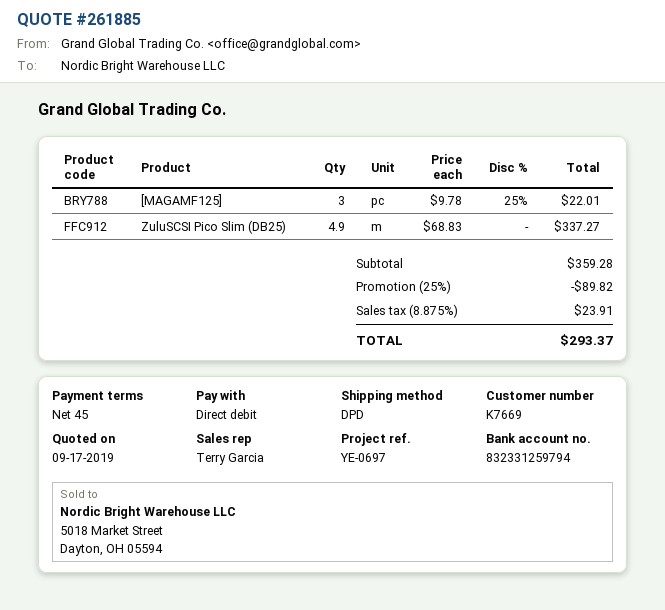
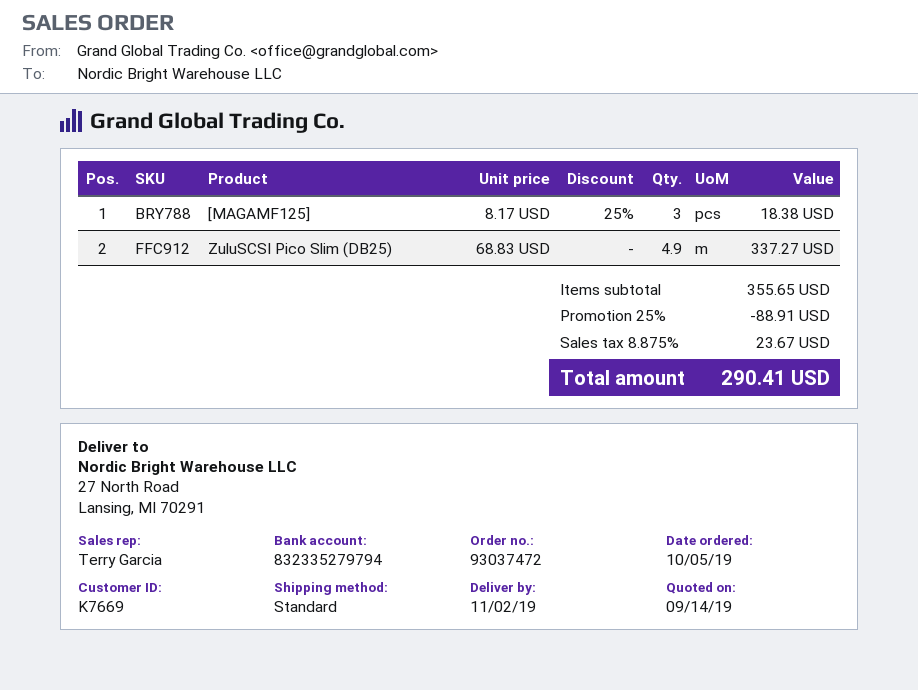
quote date: 2019-09-17 -> 2019-09-14
bank account: 832331259794 -> 832335279794
shipping method: DPD -> standard
[MAGAMF125]: 3 x 9.78 - 25% = 22.01 -> 3 x 8.17 - 25% = 18.38
subtotal: 359.28 -> 355.65
discount: 25% = 89.82 -> 25% = 88.91
tax: 8.875% = 23.91 -> 8.875% = 23.67
total: 293.37 -> 290.41

